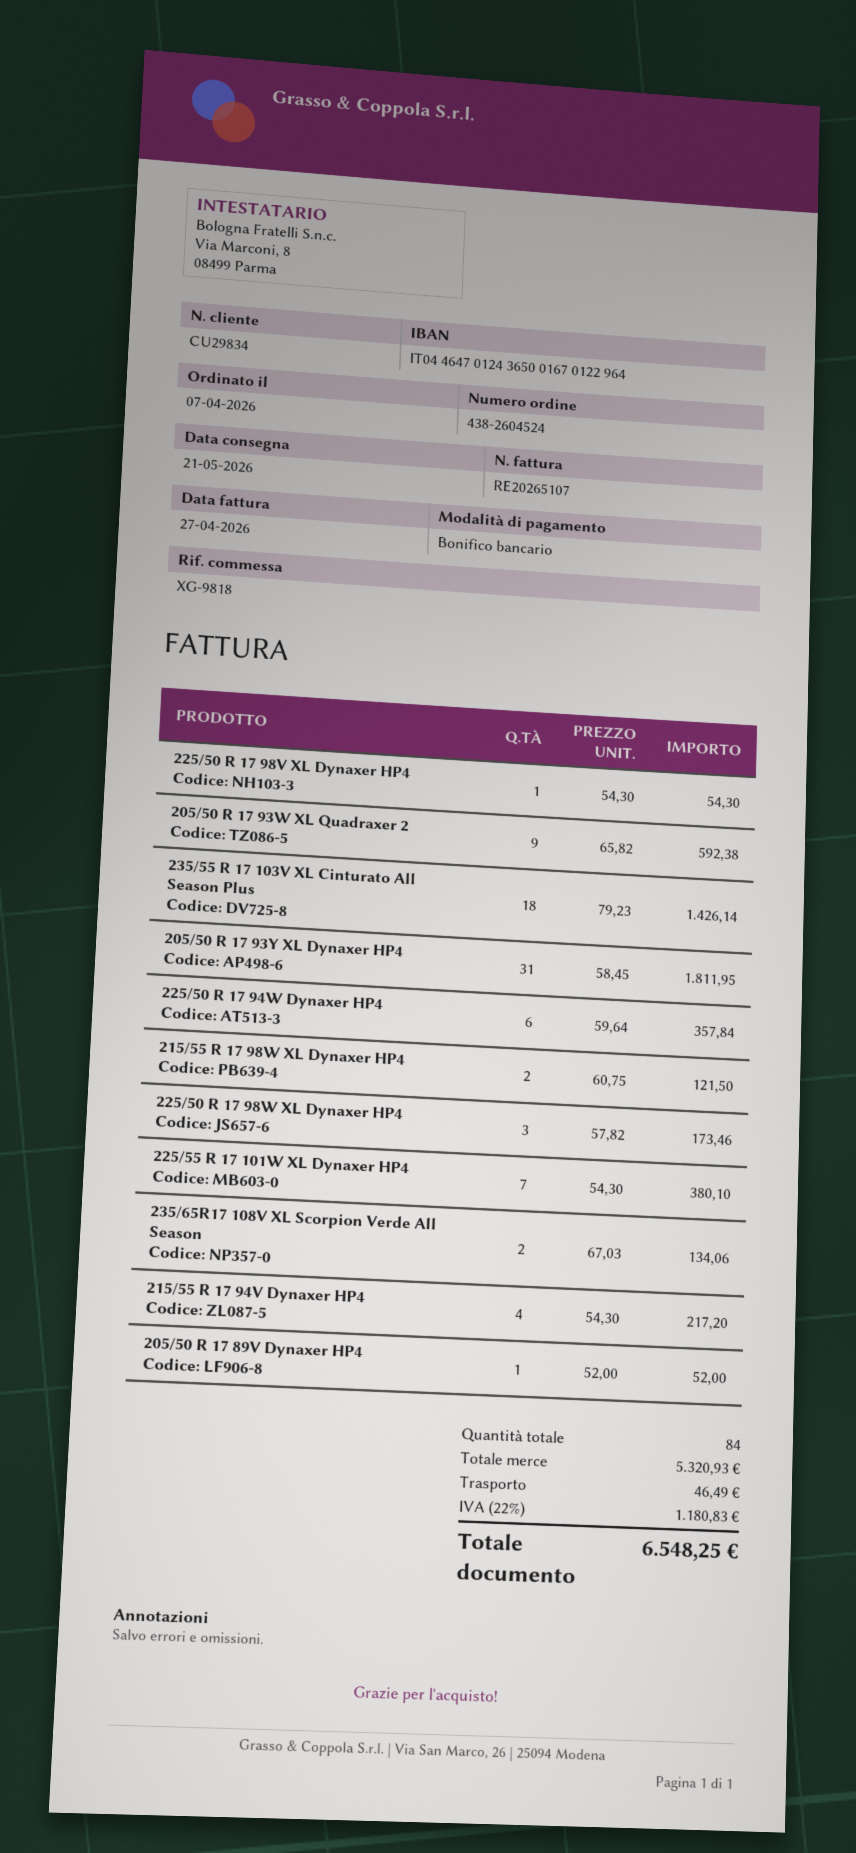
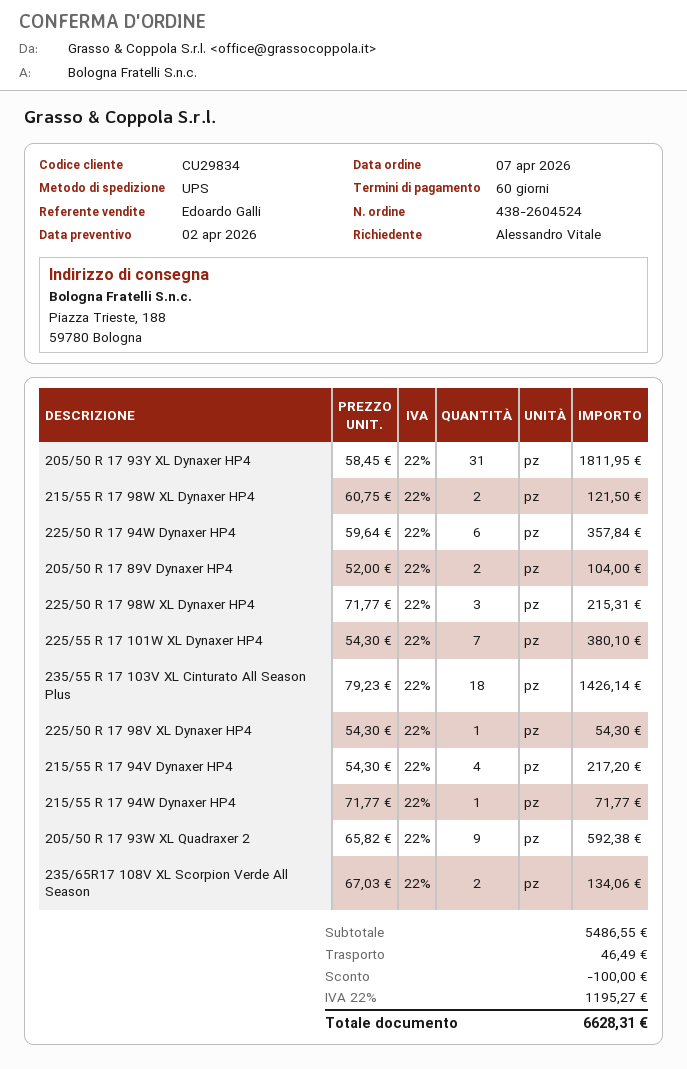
225/50 R 17 98W XL Dynaxer HP4: 3 x 57.82 = 173.46 -> 3 x 71.77 = 215.31
205/50 R 17 89V Dynaxer HP4: 1 x 52.00 = 52.00 -> 2 x 52.00 = 104.00
215/55 R 17 94W Dynaxer HP4: none -> 1 x 71.77 = 71.77
subtotal: 5320.93 -> 5486.55
discount: none -> 100.00
tax: 22% = 1180.83 -> 22% = 1195.27
total: 6548.25 -> 6628.31

